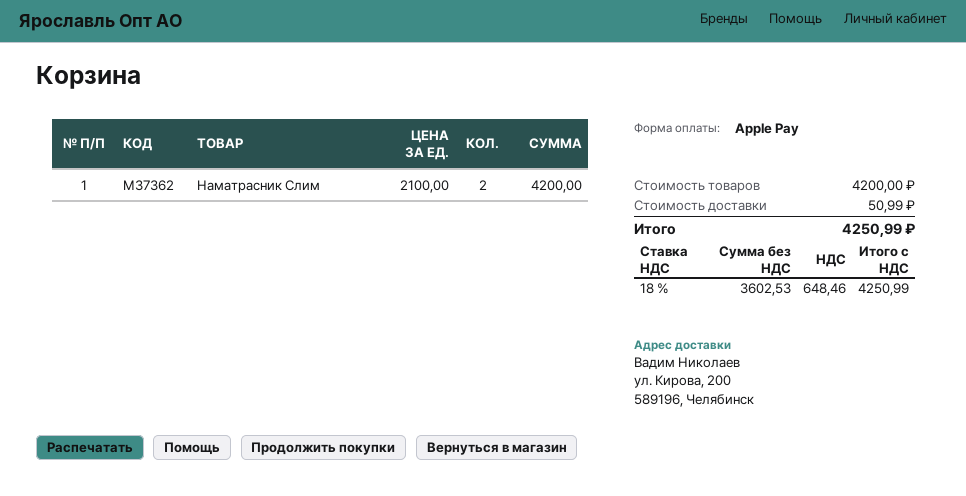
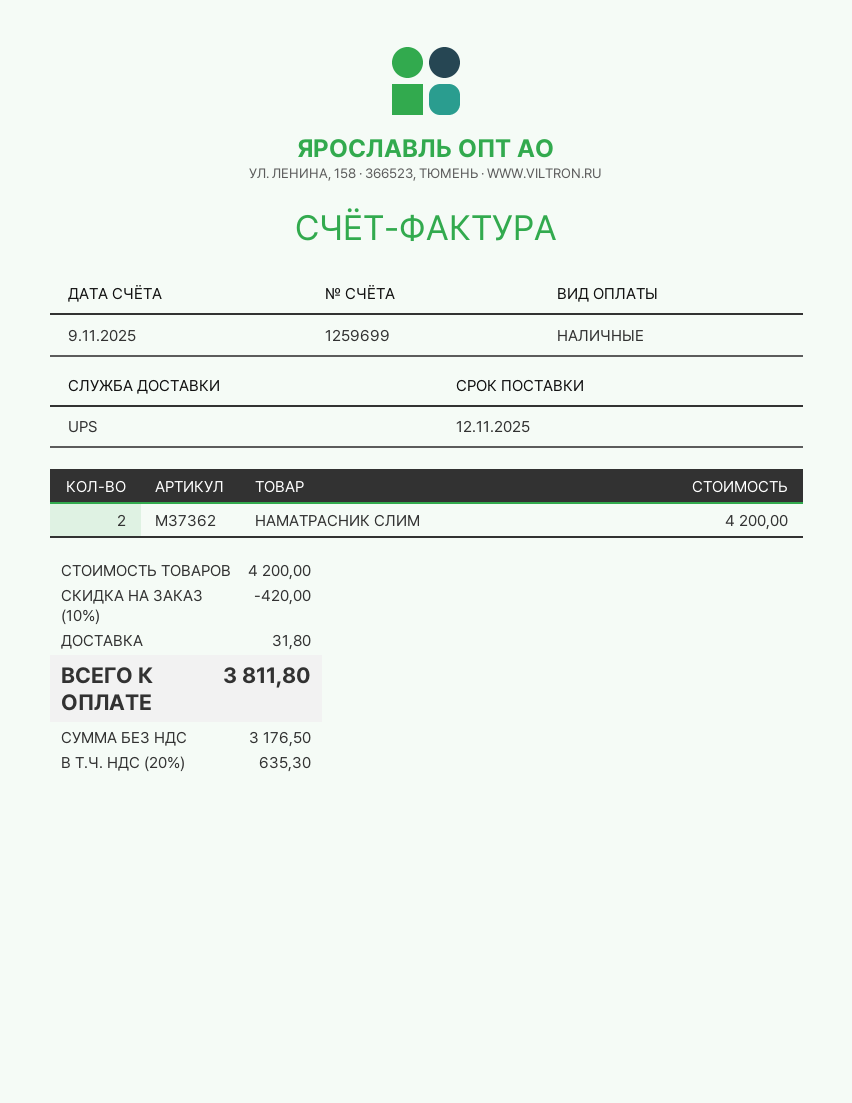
payment method: Apple Pay -> cash
discount: none -> 10% = 420.00
shipping: 50.99 -> 31.80
net: 3602.53 -> 3176.50
tax: 18% = 648.46 -> 20% = 635.30
total: 4250.99 -> 3811.80

